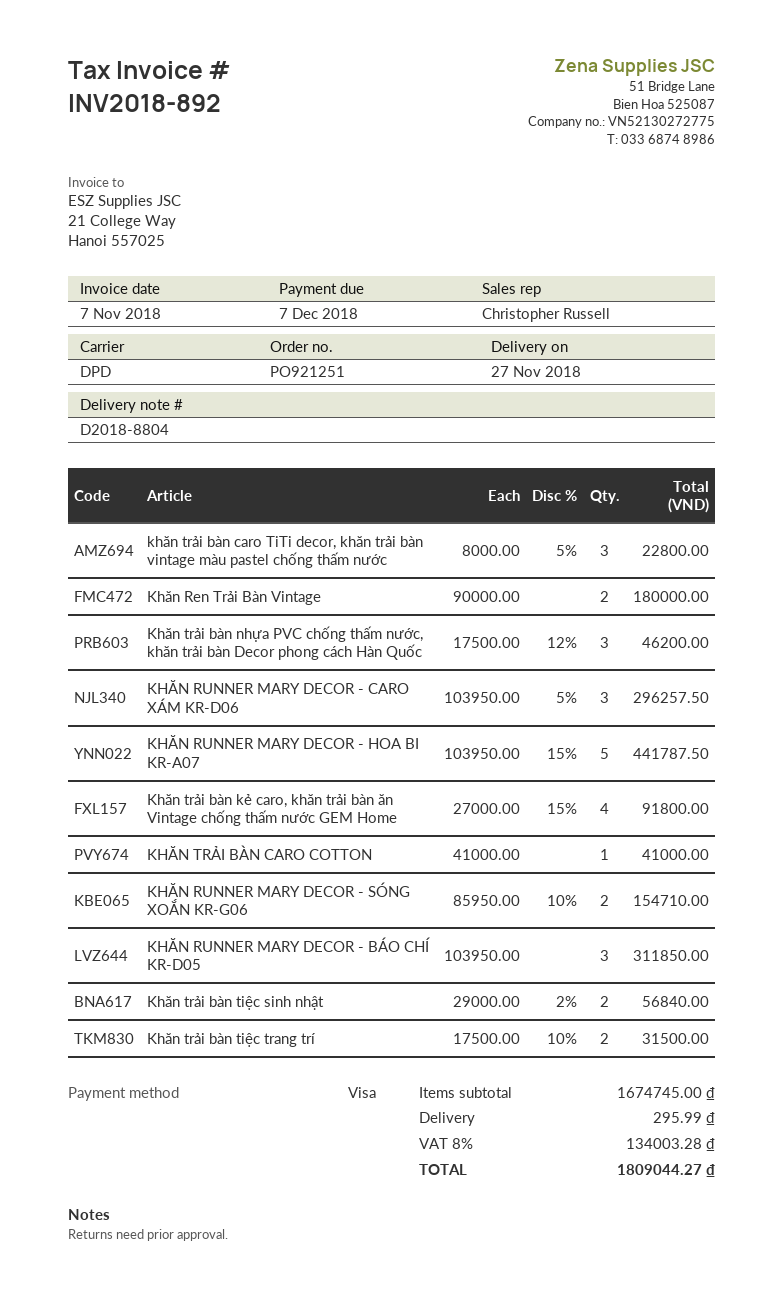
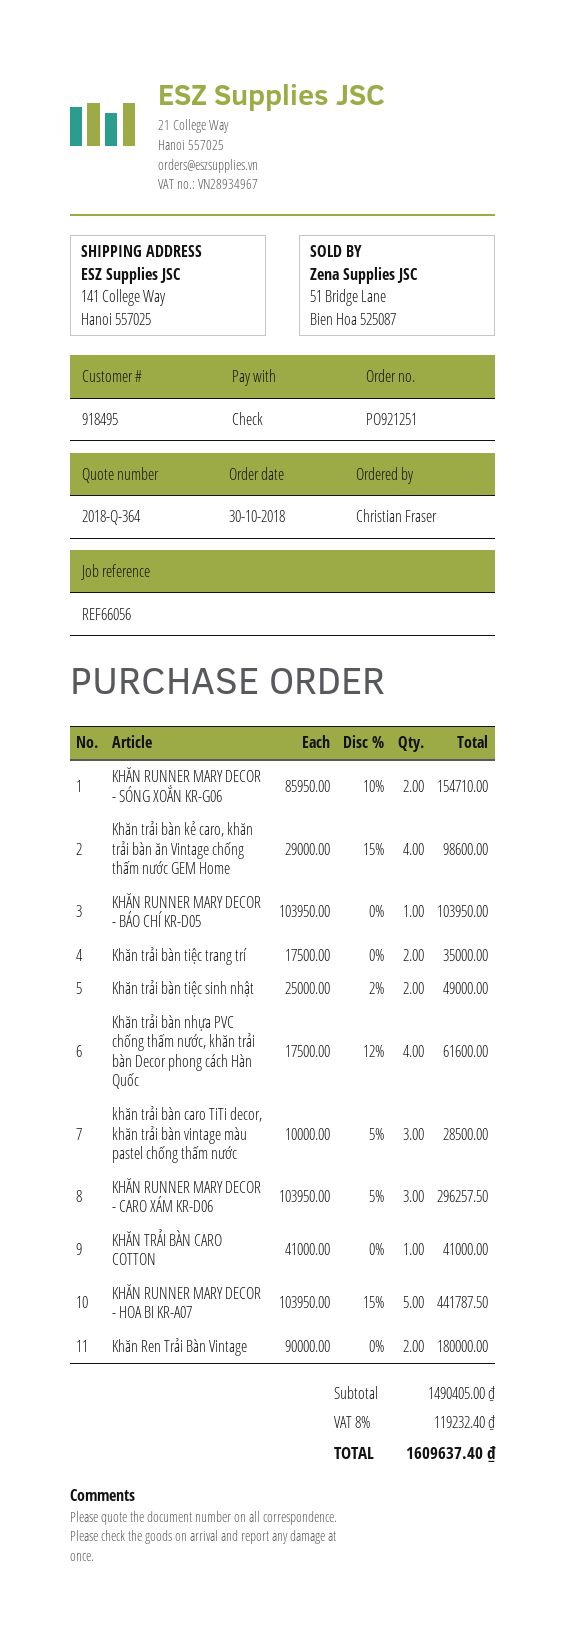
payment method: Visa -> cheque
khăn trải bàn caro TiTi decor, khăn trải bàn vintage màu pastel chống thấm nước: 3 x 8000.00 - 5% = 22800.00 -> 3 x 10000.00 - 5% = 28500.00
Khăn trải bàn nhựa PVC chống thấm nước, khăn trải bàn Decor phong cách Hàn Quốc: 3 x 17500.00 - 12% = 46200.00 -> 4 x 17500.00 - 12% = 61600.00
Khăn trải bàn kẻ caro, khăn trải bàn ăn Vintage chống thấm nước GEM Home: 4 x 27000.00 - 15% = 91800.00 -> 4 x 29000.00 - 15% = 98600.00
KHĂN RUNNER MARY DECOR - BÁO CHÍ KR-D05: 3 x 103950.00 = 311850.00 -> 1 x 103950.00 = 103950.00
Khăn trải bàn tiệc sinh nhật: 2 x 29000.00 - 2% = 56840.00 -> 2 x 25000.00 - 2% = 49000.00
Khăn trải bàn tiệc trang trí: 2 x 17500.00 - 10% = 31500.00 -> 2 x 17500.00 = 35000.00
subtotal: 1674745.00 -> 1490405.00
shipping: 295.99 -> none
tax: 8% = 134003.28 -> 8% = 119232.40
total: 1809044.27 -> 1609637.40

